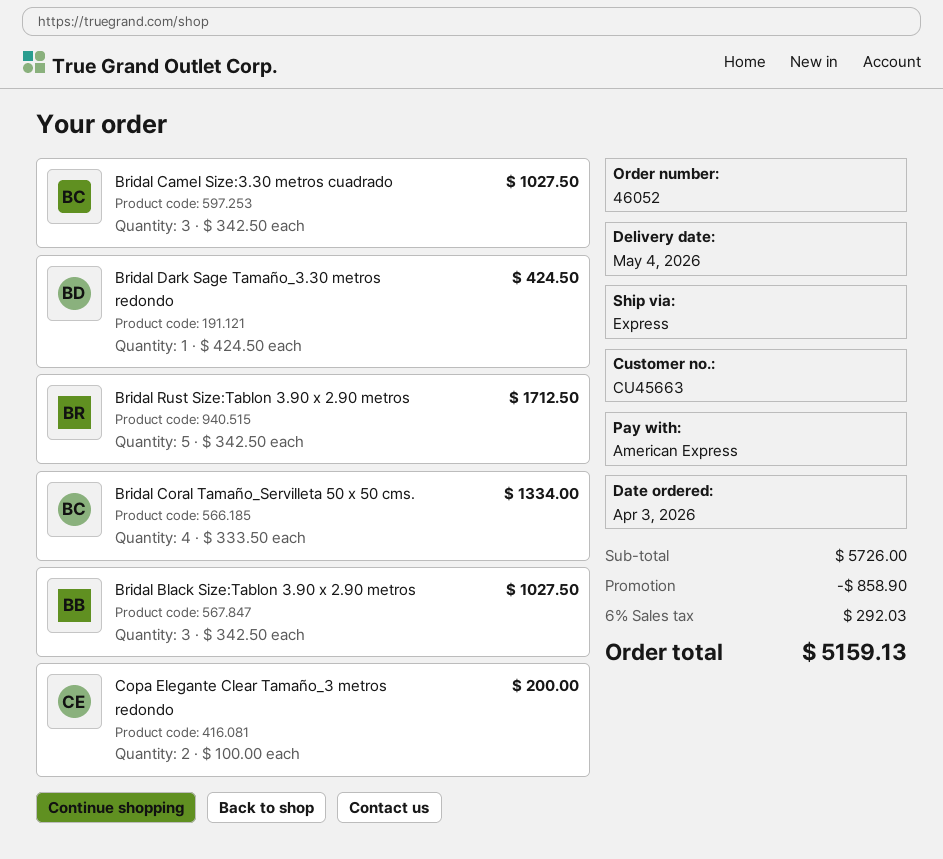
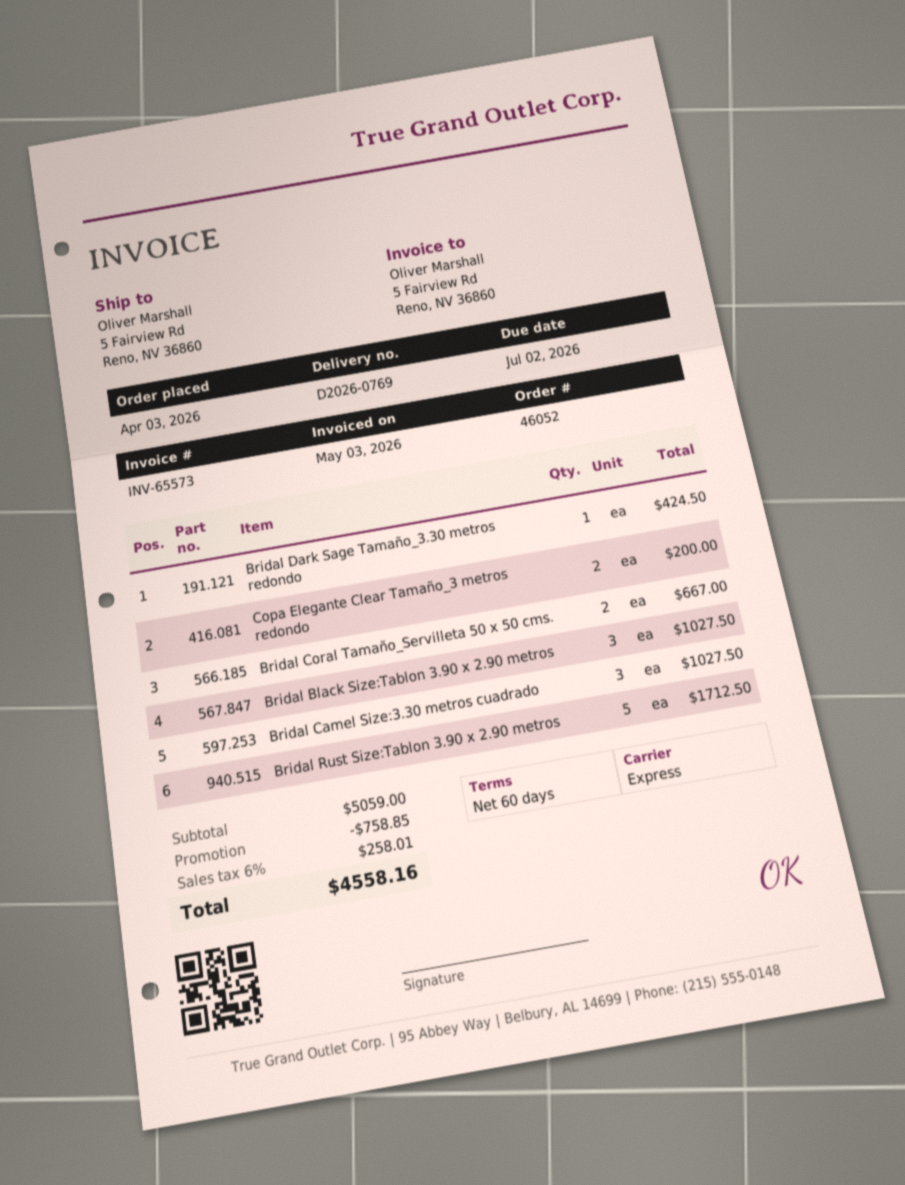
Bridal Coral Tamaño_Servilleta 50 x 50 cms.: 4 for 1334.00 -> 2 for 667.00
subtotal: 5726.00 -> 5059.00
discount: 858.90 -> 758.85
tax: 6% = 292.03 -> 6% = 258.01
total: 5159.13 -> 4558.16

